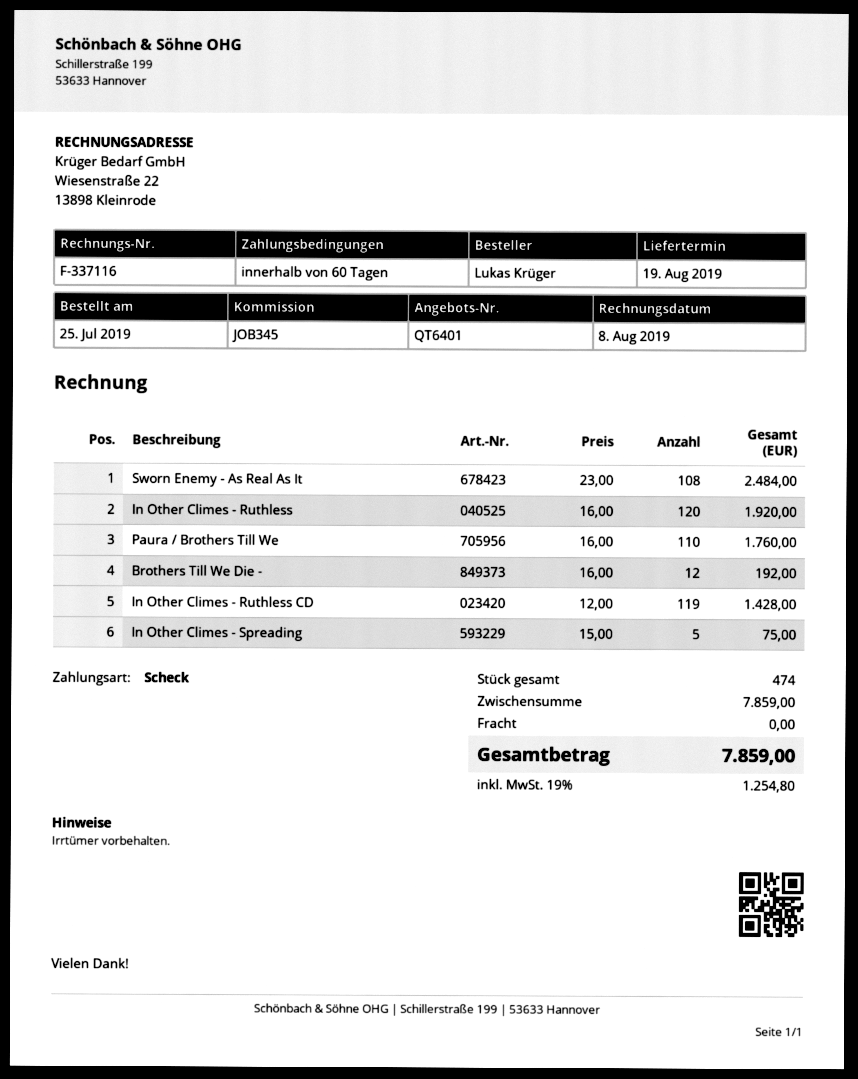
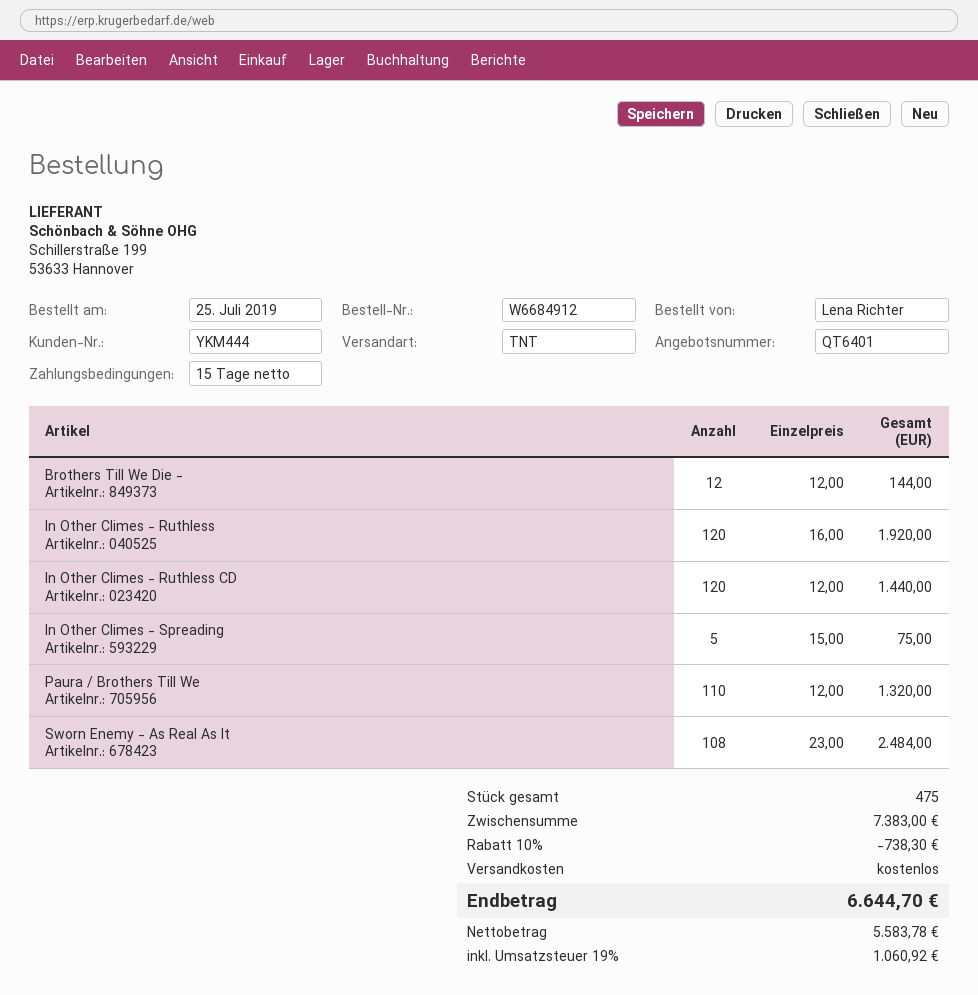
payment terms: 60 days -> 15 days
ordered by: Lukas Krüger -> Lena Richter
Paura / Brothers Till We: 110 x 16.00 = 1760.00 -> 110 x 12.00 = 1320.00
Brothers Till We Die -: 12 x 16.00 = 192.00 -> 12 x 12.00 = 144.00
In Other Climes - Ruthless CD: 119 x 12.00 = 1428.00 -> 120 x 12.00 = 1440.00
total quantity: 474 -> 475
subtotal: 7859.00 -> 7383.00
discount: none -> 10% = 738.30
tax: 19% = 1254.80 -> 19% = 1060.92
total: 7859.00 -> 6644.70

